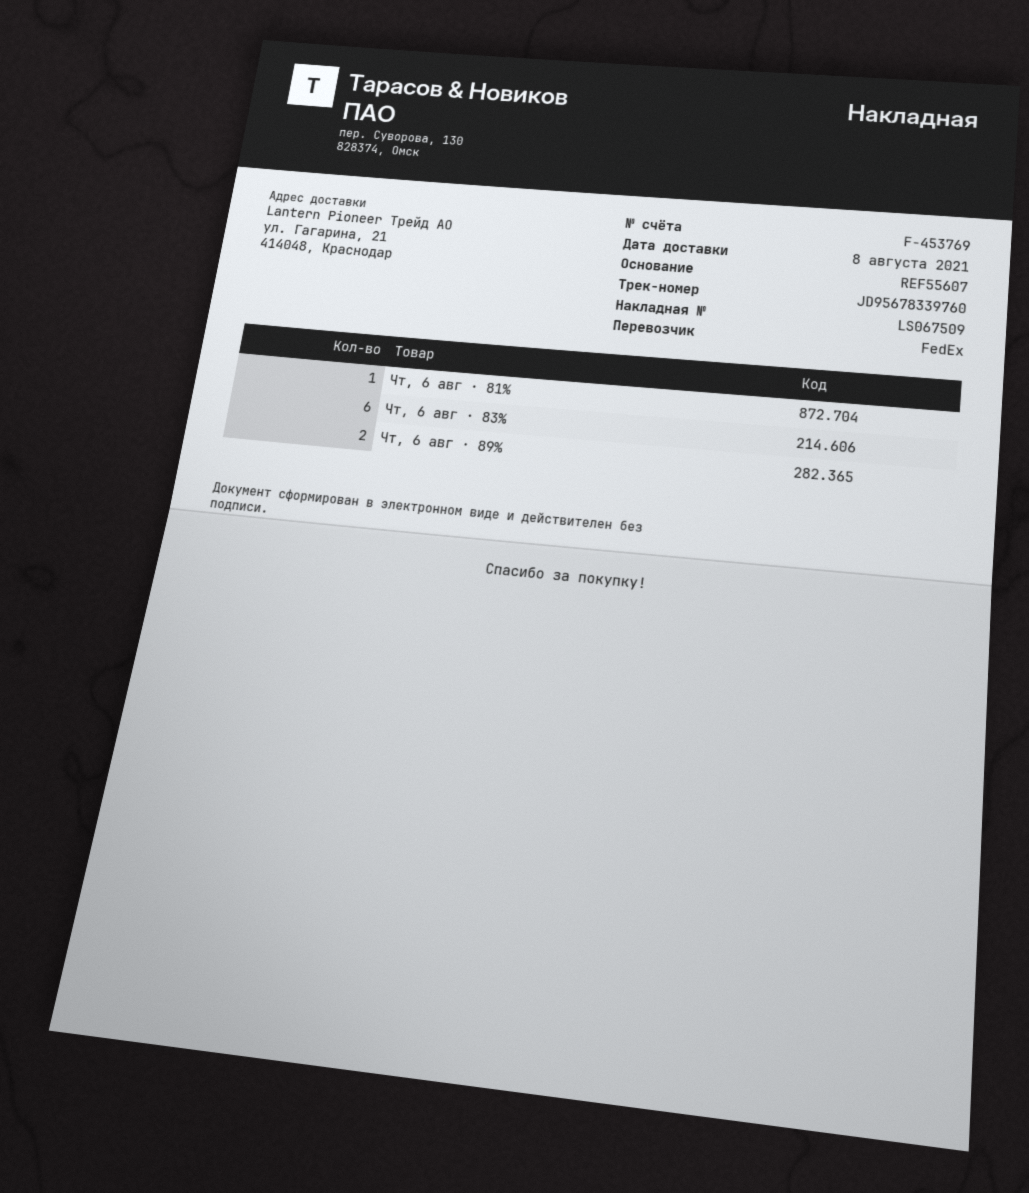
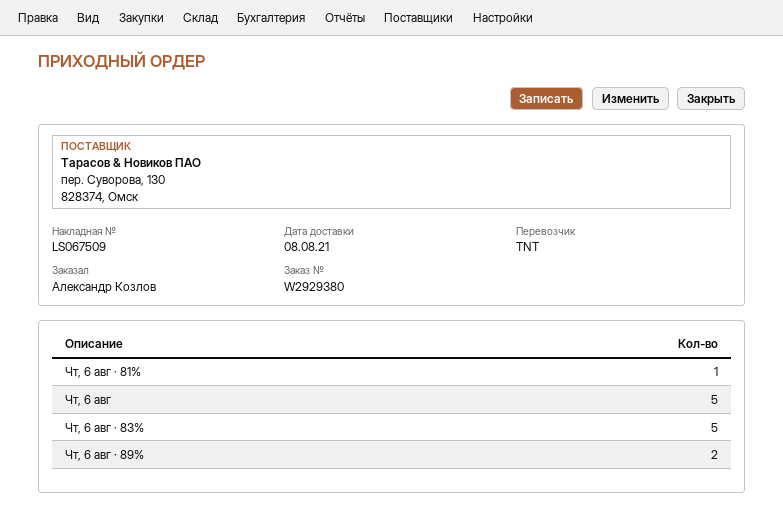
shipping method: FedEx -> TNT
Чт, 6 авг · 83%: 6 -> 5
Чт, 6 авг: none -> 5

